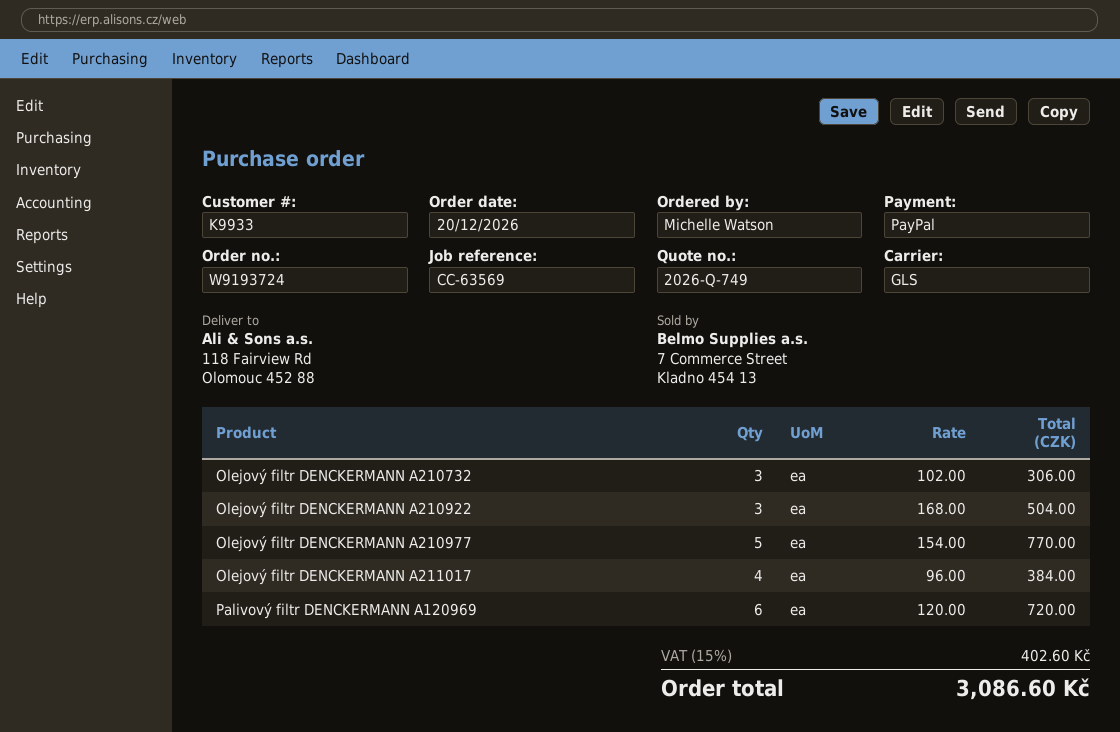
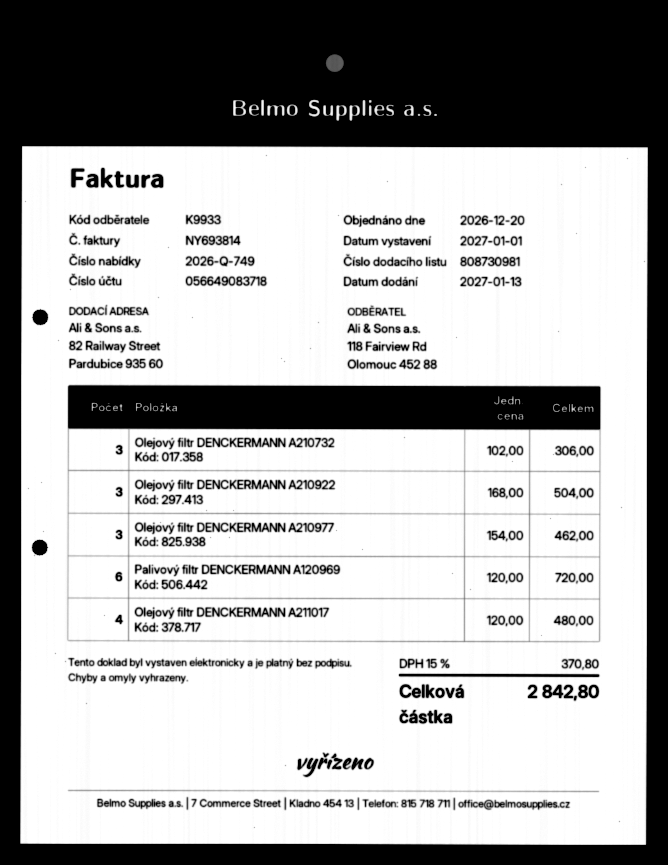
ship to: 118 Fairview Rd, Olomouc 452 88 -> 82 Railway Street, Pardubice 935 60
Olejový filtr DENCKERMANN A210977: 5 x 154.00 = 770.00 -> 3 x 154.00 = 462.00
Olejový filtr DENCKERMANN A211017: 4 x 96.00 = 384.00 -> 4 x 120.00 = 480.00
tax: 15% = 402.60 -> 15% = 370.80
total: 3086.60 -> 2842.80

